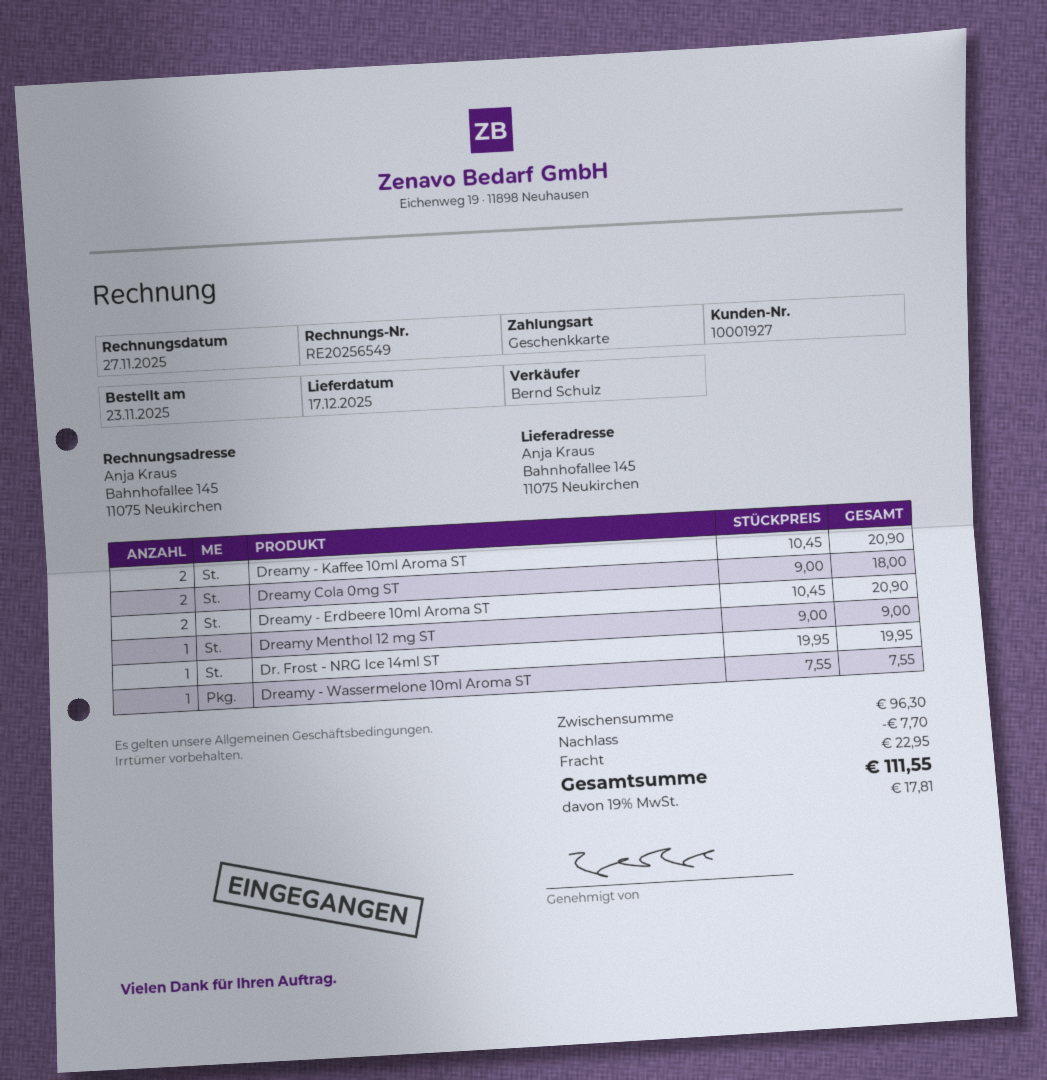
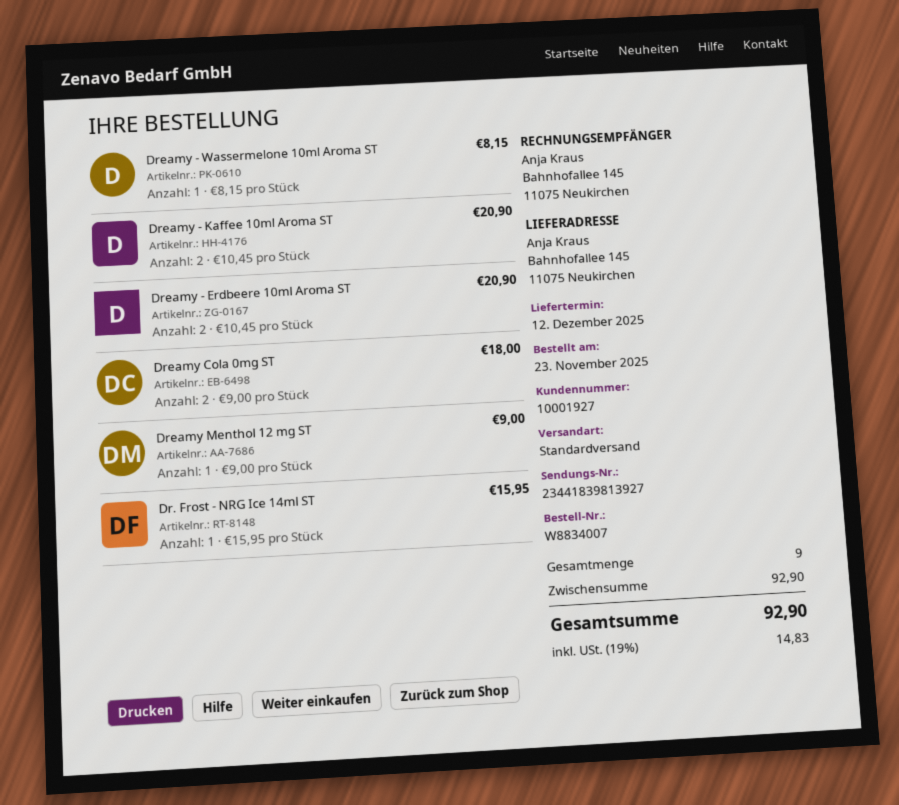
delivery date: 2025-12-17 -> 2025-12-12
Dr. Frost - NRG Ice 14ml ST: 1 x 19.95 = 19.95 -> 1 x 15.95 = 15.95
Dreamy - Wassermelone 10ml Aroma ST: 1 x 7.55 = 7.55 -> 1 x 8.15 = 8.15
subtotal: 96.30 -> 92.90
discount: 7.70 -> none
shipping: 22.95 -> none
tax: 19% = 17.81 -> 19% = 14.83
total: 111.55 -> 92.90

